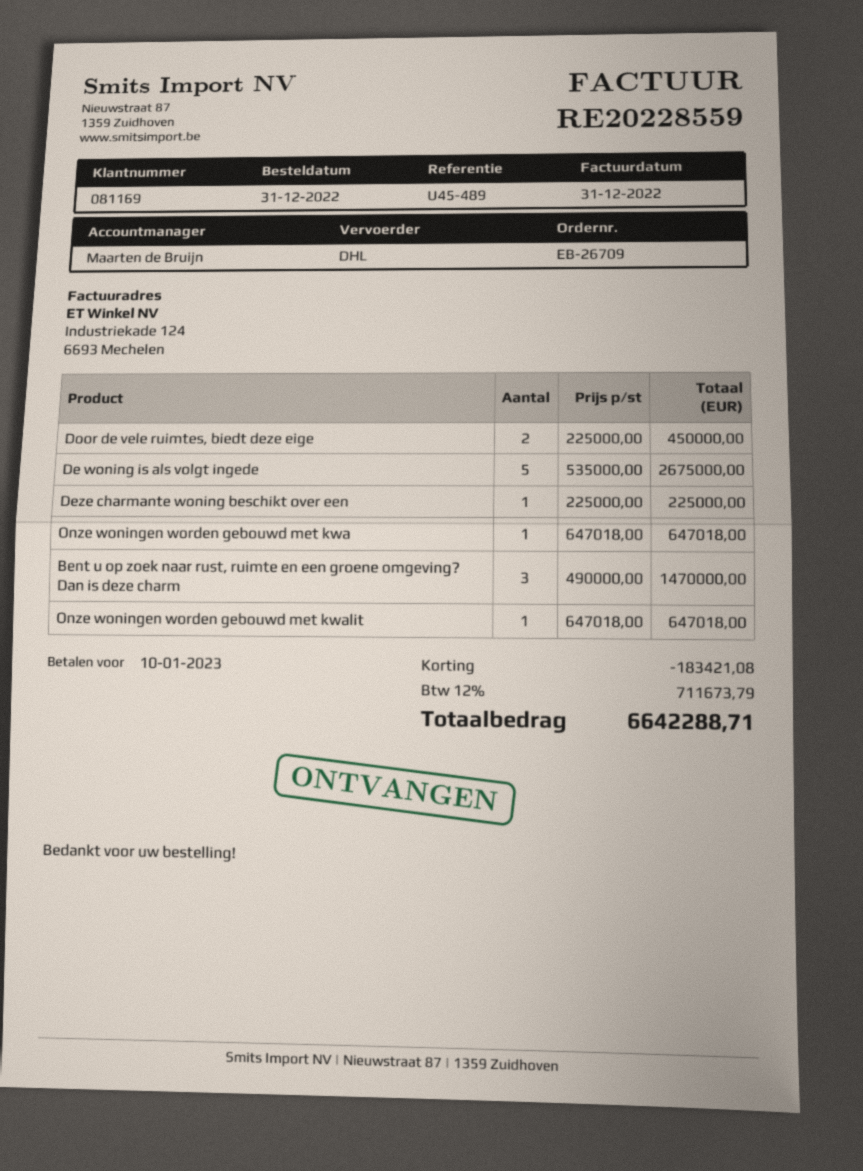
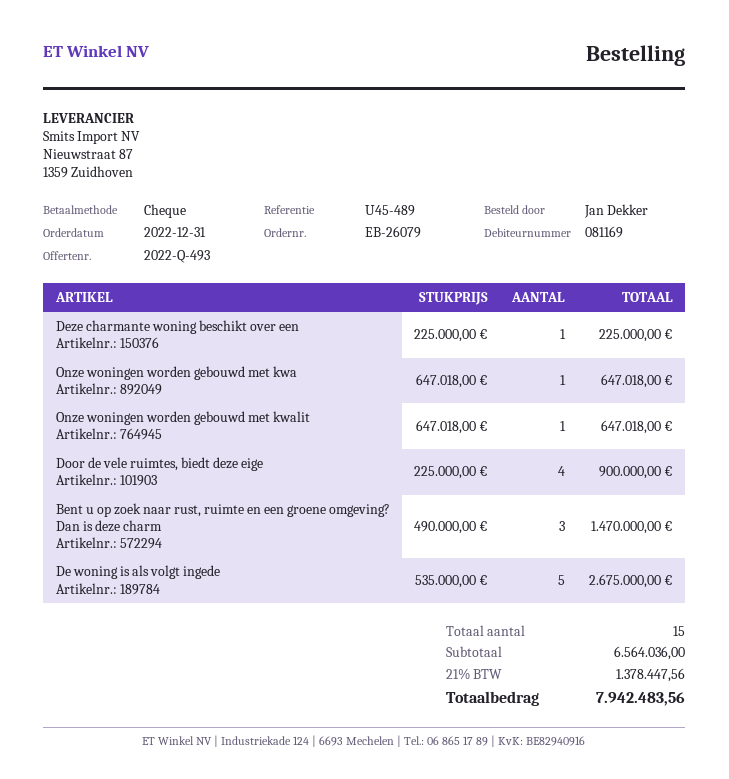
order number: EB-26709 -> EB-26079
Door de vele ruimtes, biedt deze eige: 2 x 225000.00 = 450000.00 -> 4 x 225000.00 = 900000.00
discount: 183421.08 -> none
tax: 12% = 711673.79 -> 21% = 1378447.56
total: 6642288.71 -> 7942483.56

